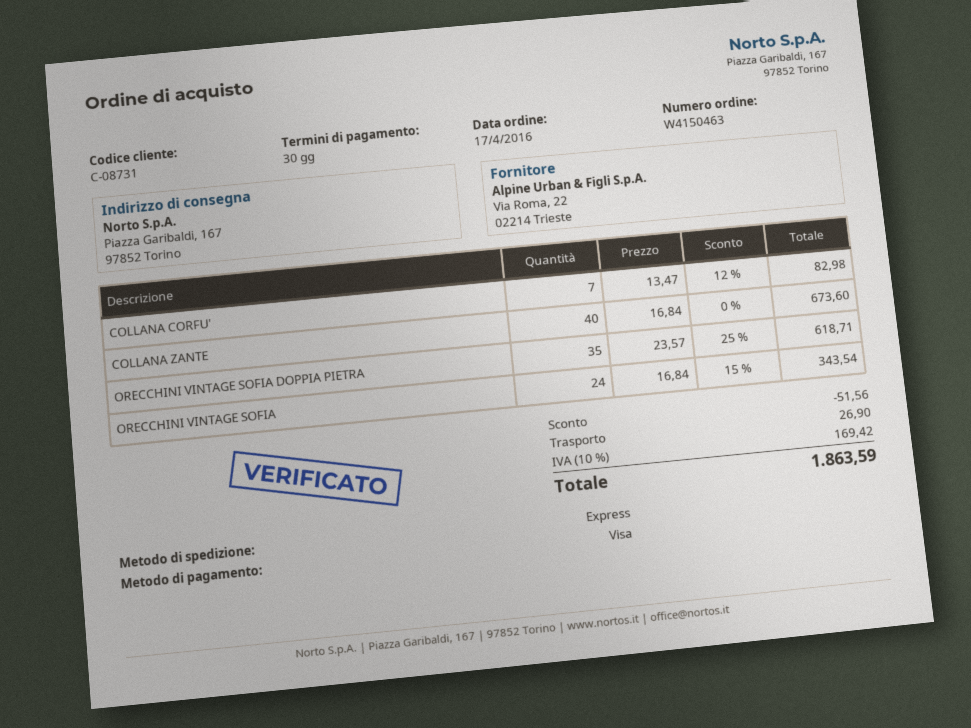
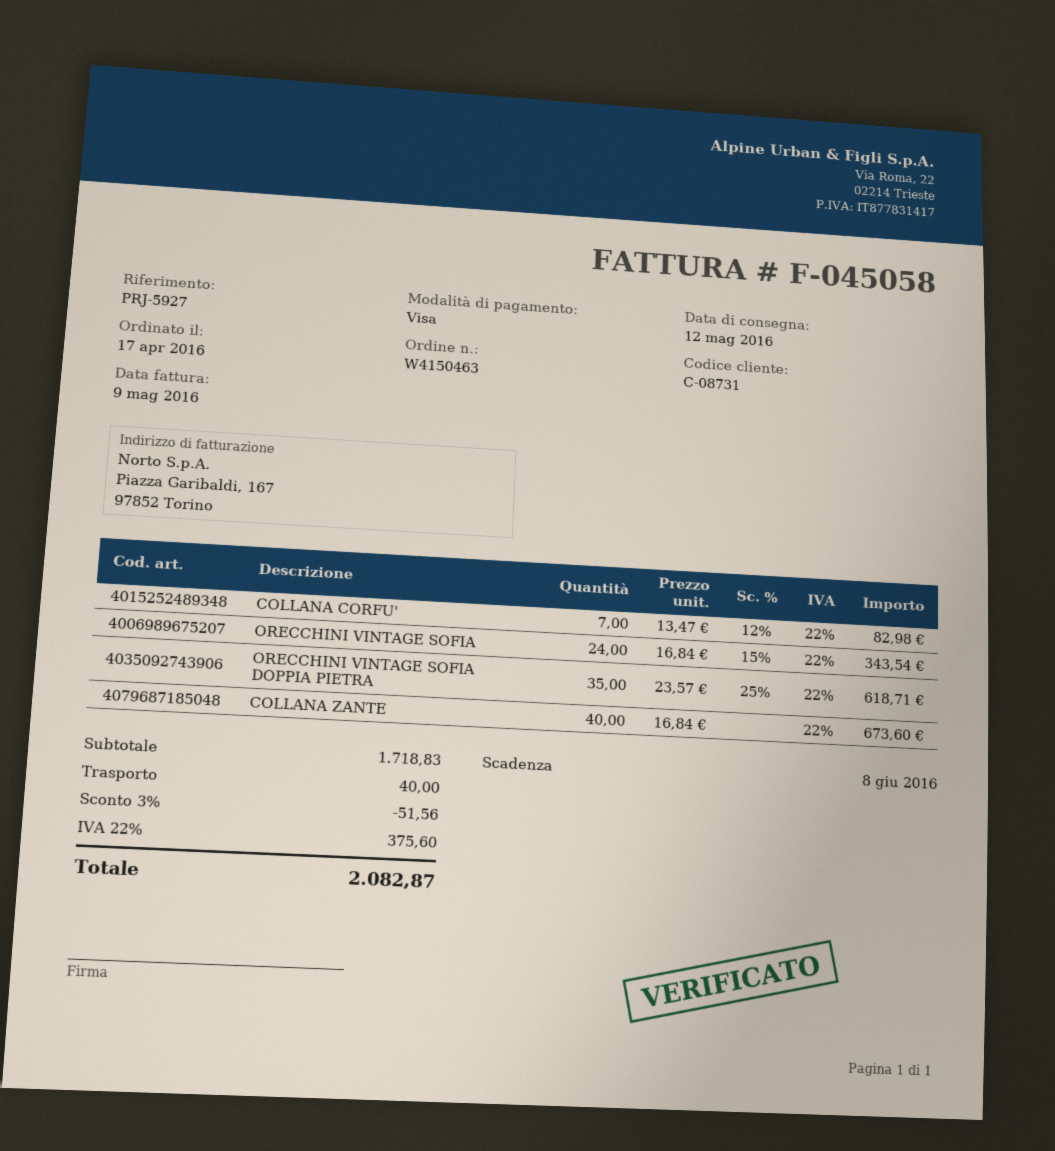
shipping: 26.90 -> 40.00
tax: 10% = 169.42 -> 22% = 375.60
total: 1863.59 -> 2082.87

